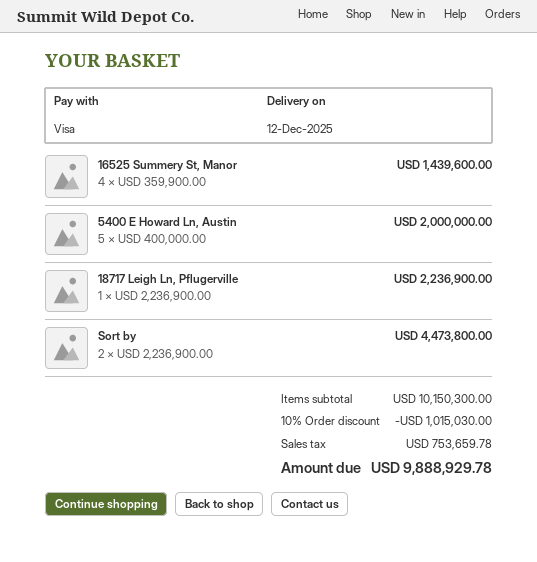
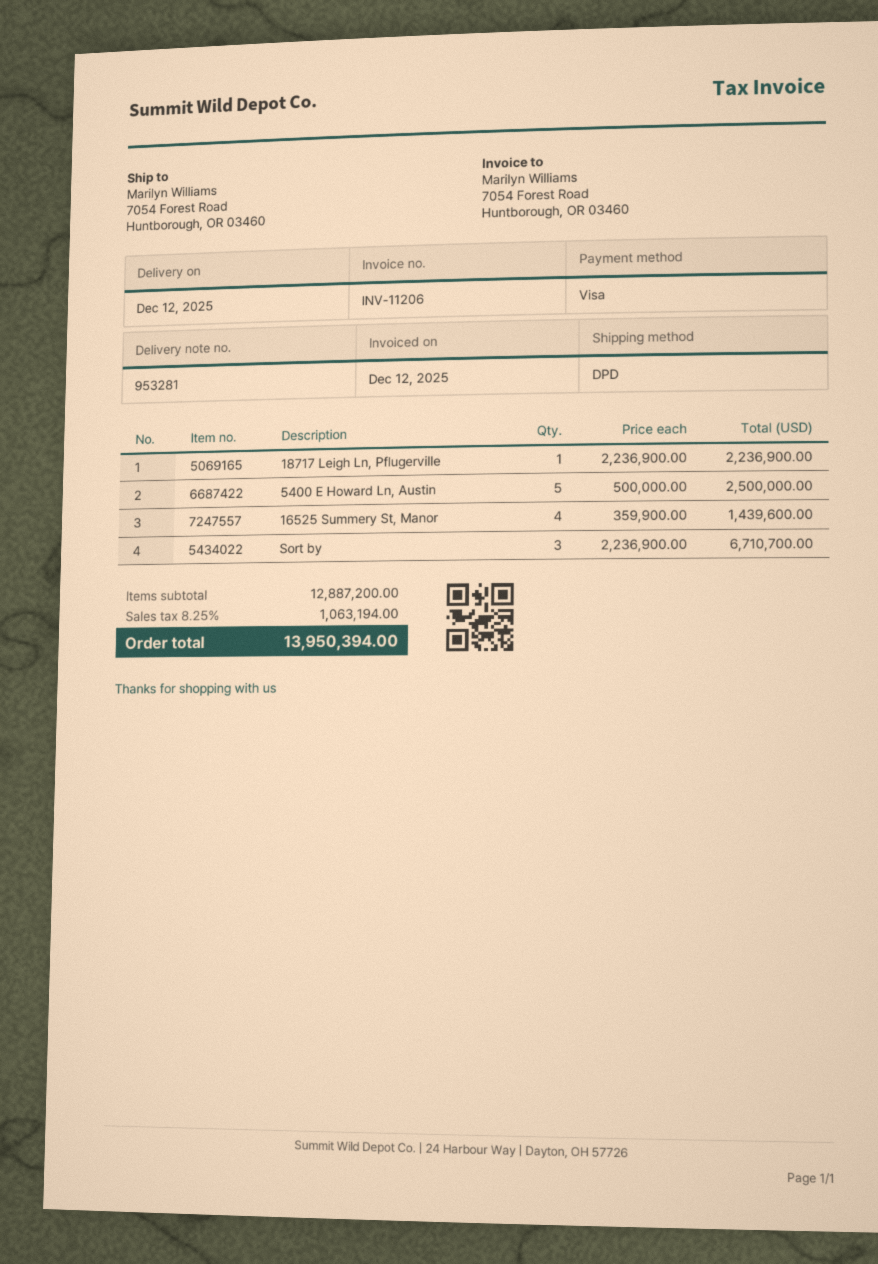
5400 E Howard Ln, Austin: 5 x 400000.00 = 2000000.00 -> 5 x 500000.00 = 2500000.00
Sort by: 2 x 2236900.00 = 4473800.00 -> 3 x 2236900.00 = 6710700.00
subtotal: 10150300.00 -> 12887200.00
discount: 10% = 1015030.00 -> none
tax: 753659.78 -> 1063194.00
total: 9888929.78 -> 13950394.00

